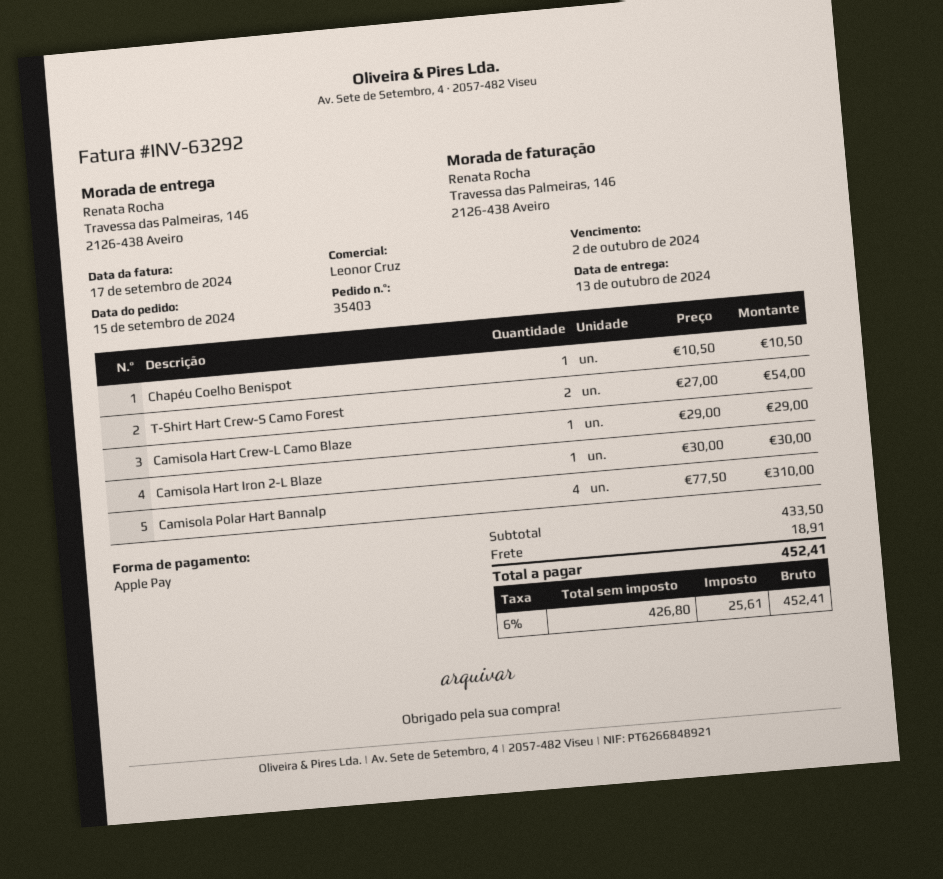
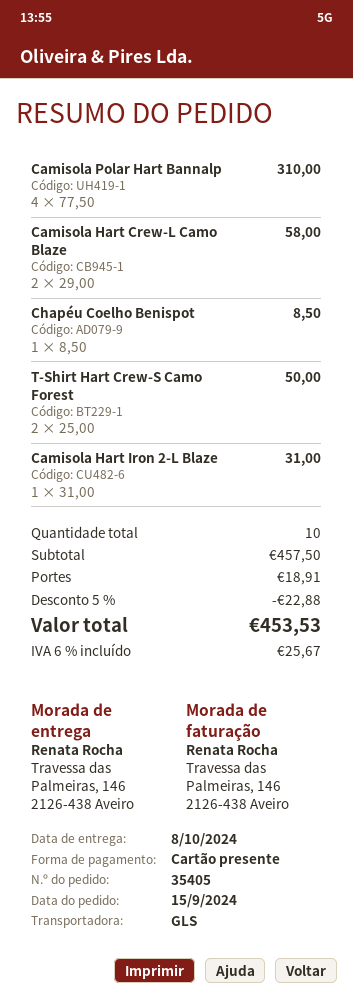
order number: 35403 -> 35405
delivery date: 2024-10-13 -> 2024-10-08
payment method: Apple Pay -> gift card
Chapéu Coelho Benispot: 1 x 10.50 = 10.50 -> 1 x 8.50 = 8.50
T-Shirt Hart Crew-S Camo Forest: 2 x 27.00 = 54.00 -> 2 x 25.00 = 50.00
Camisola Hart Crew-L Camo Blaze: 1 x 29.00 = 29.00 -> 2 x 29.00 = 58.00
Camisola Hart Iron 2-L Blaze: 1 x 30.00 = 30.00 -> 1 x 31.00 = 31.00
subtotal: 433.50 -> 457.50
discount: none -> 5% = 22.88
tax: 6% = 25.61 -> 6% = 25.67
total: 452.41 -> 453.53

